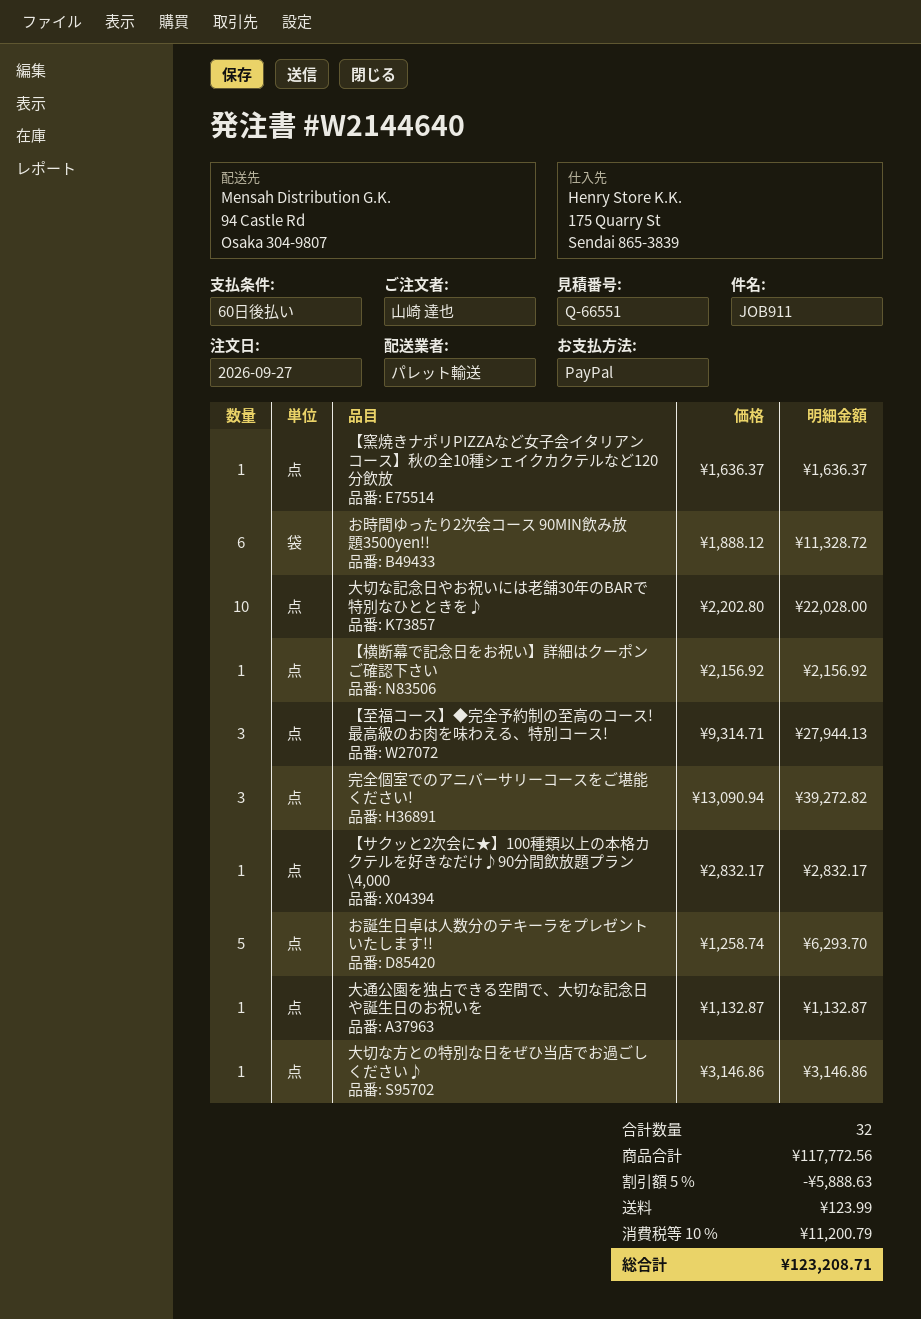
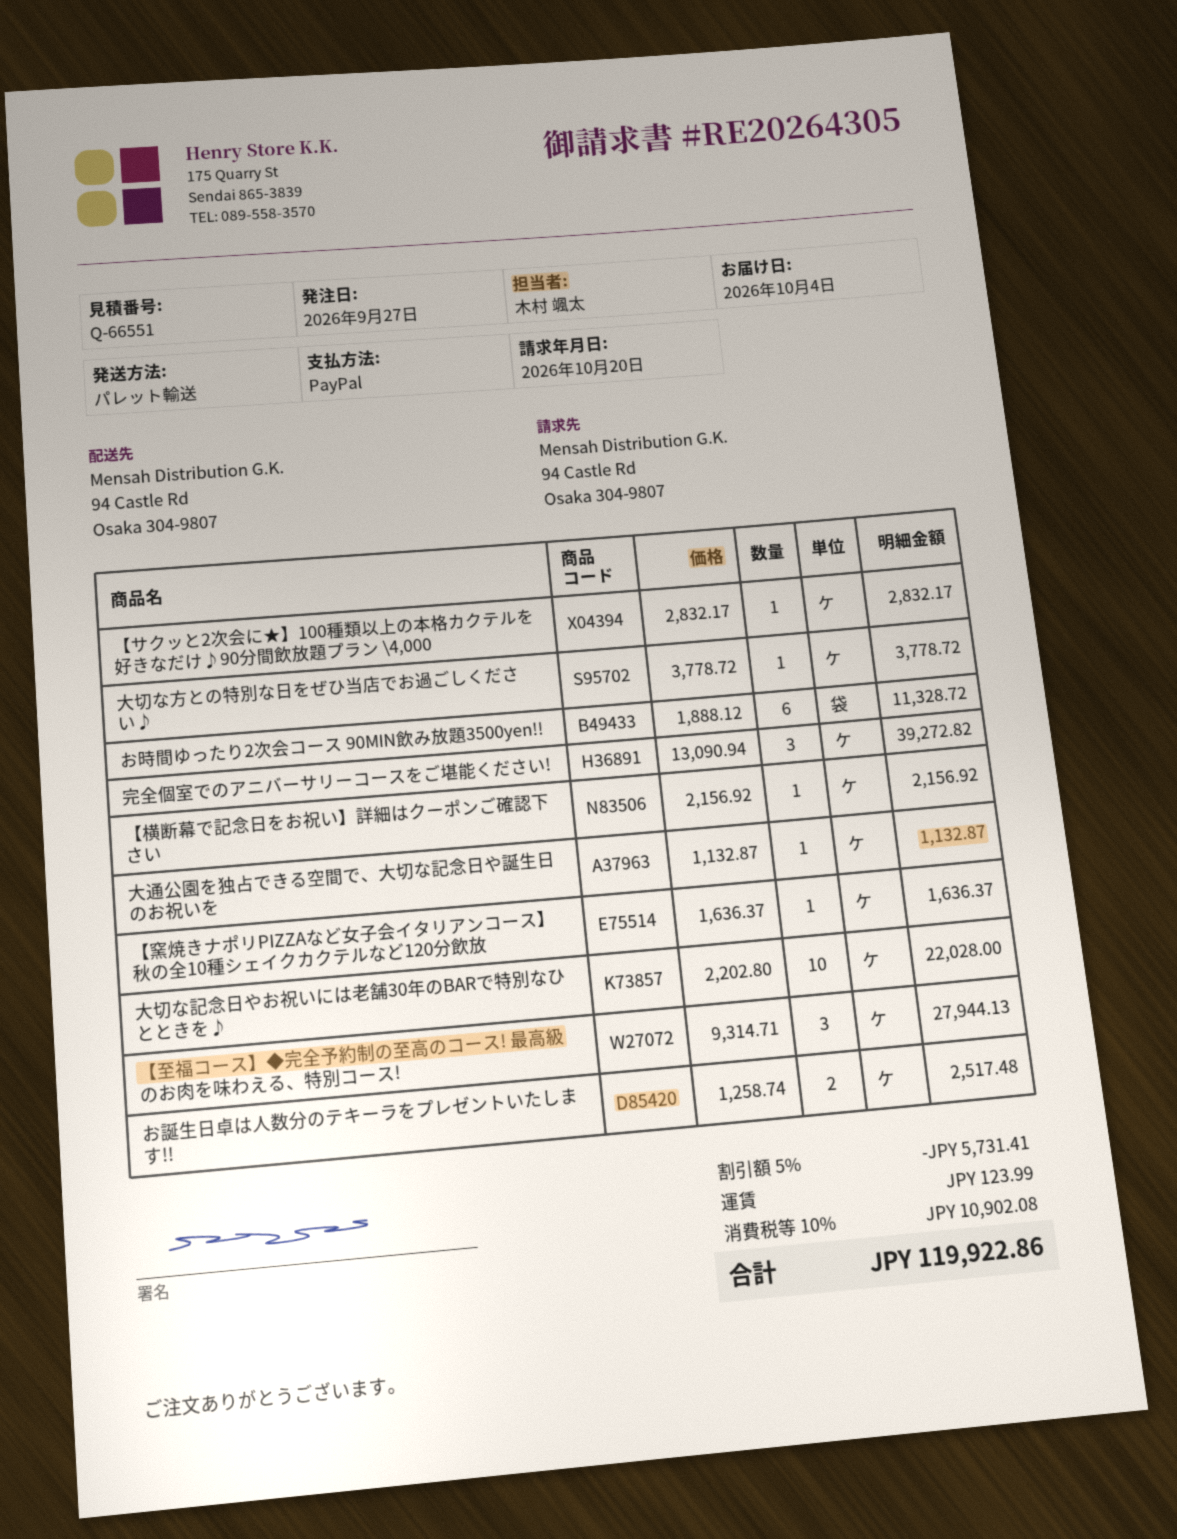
お誕生日卓は人数分のテキーラをプレゼントいたします!!: 5 x 1258.74 = 6293.70 -> 2 x 1258.74 = 2517.48
大切な方との特別な日をぜひ当店でお過ごしください♪: 1 x 3146.86 = 3146.86 -> 1 x 3778.72 = 3778.72
discount: 5% = 5888.63 -> 5% = 5731.41
tax: 10% = 11200.79 -> 10% = 10902.08
total: 123208.71 -> 119922.86

